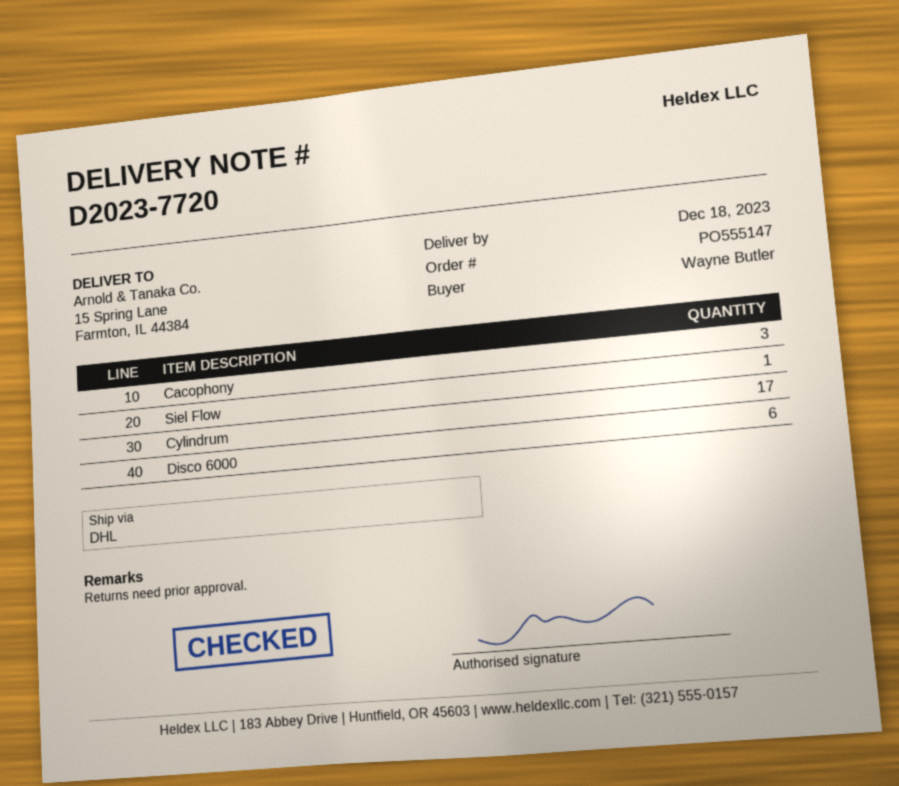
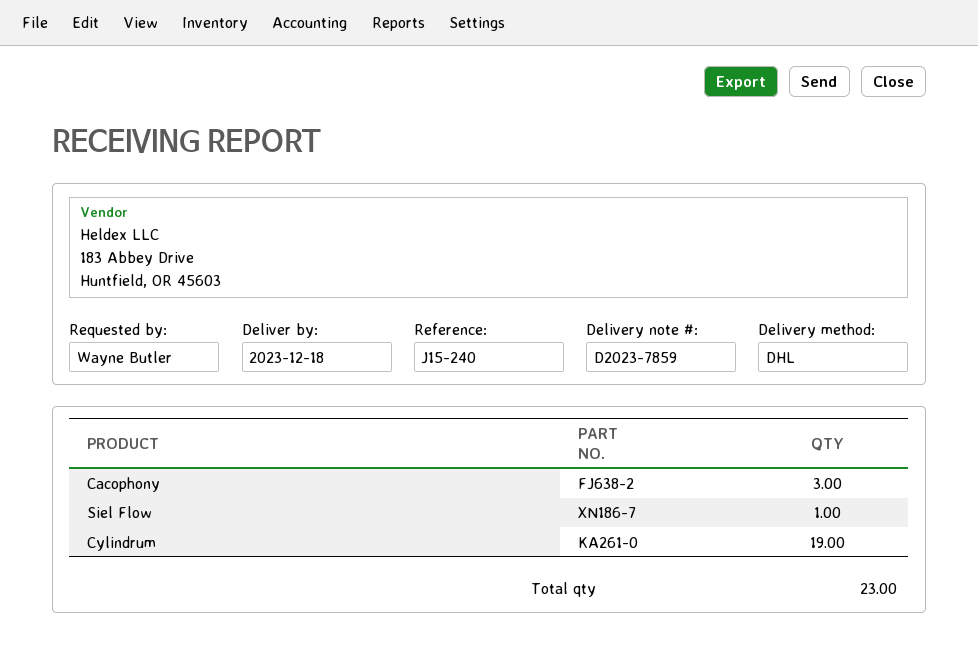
delivery note number: D2023-7720 -> D2023-7859
Cylindrum: 17 -> 19
Disco 6000: 6 -> none

